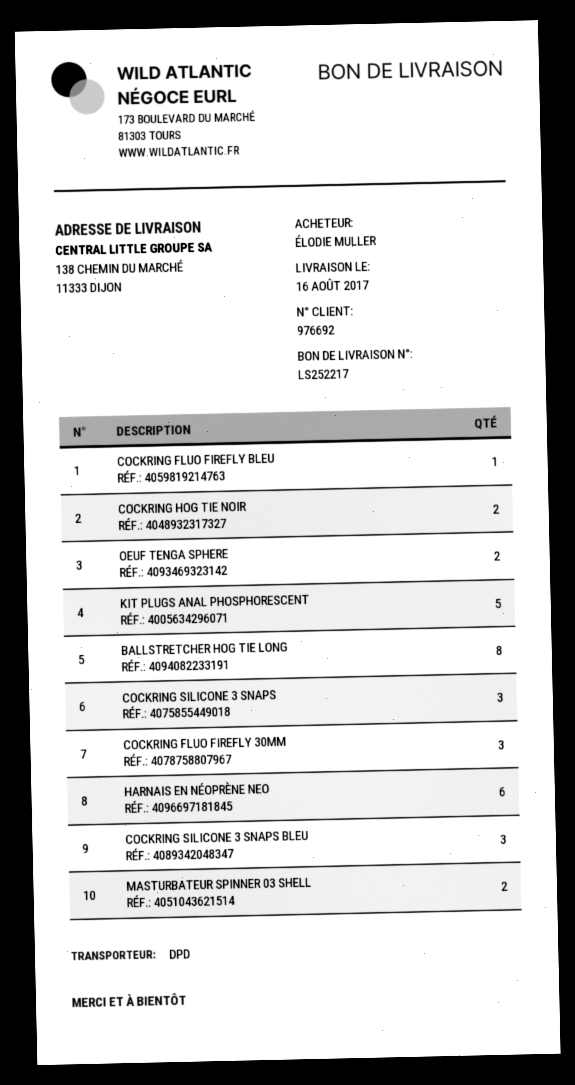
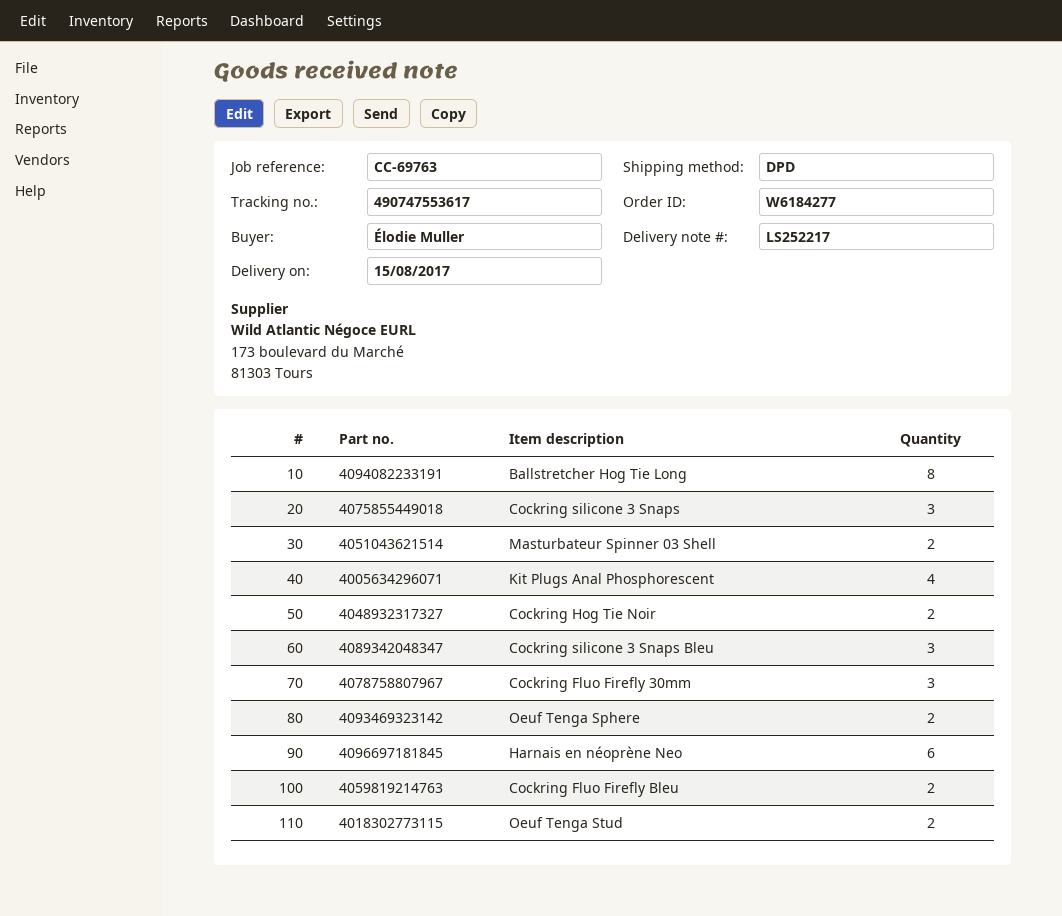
delivery date: 2017-08-16 -> 2017-08-15
COCKRING FLUO FIREFLY BLEU: 1 -> 2
KIT PLUGS ANAL PHOSPHORESCENT: 5 -> 4
Oeuf Tenga Stud: none -> 2

